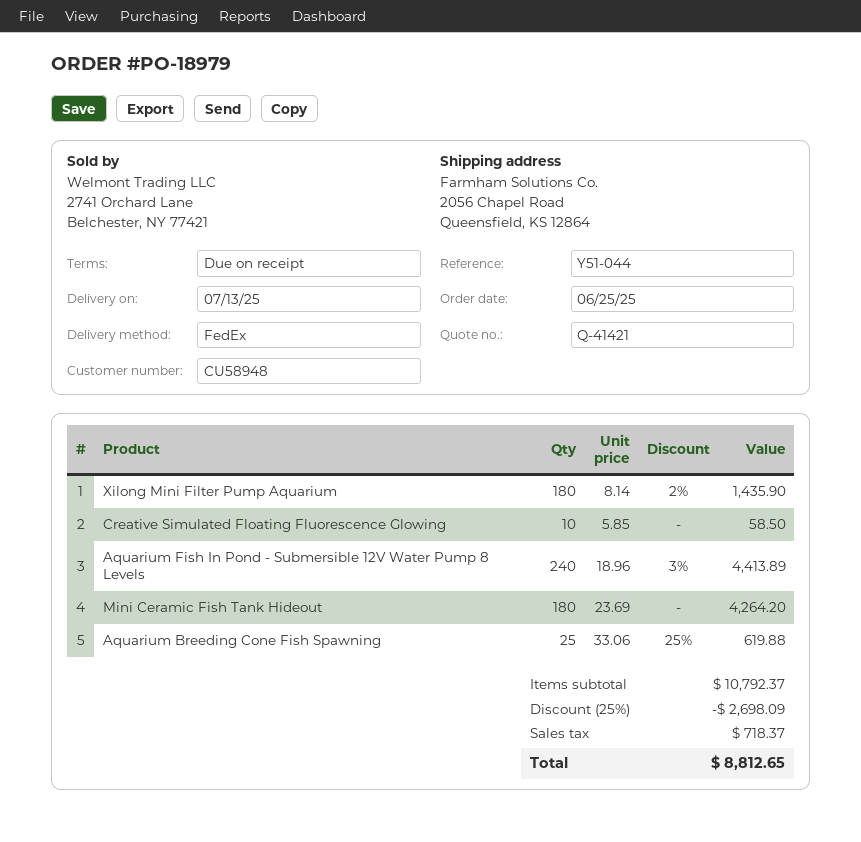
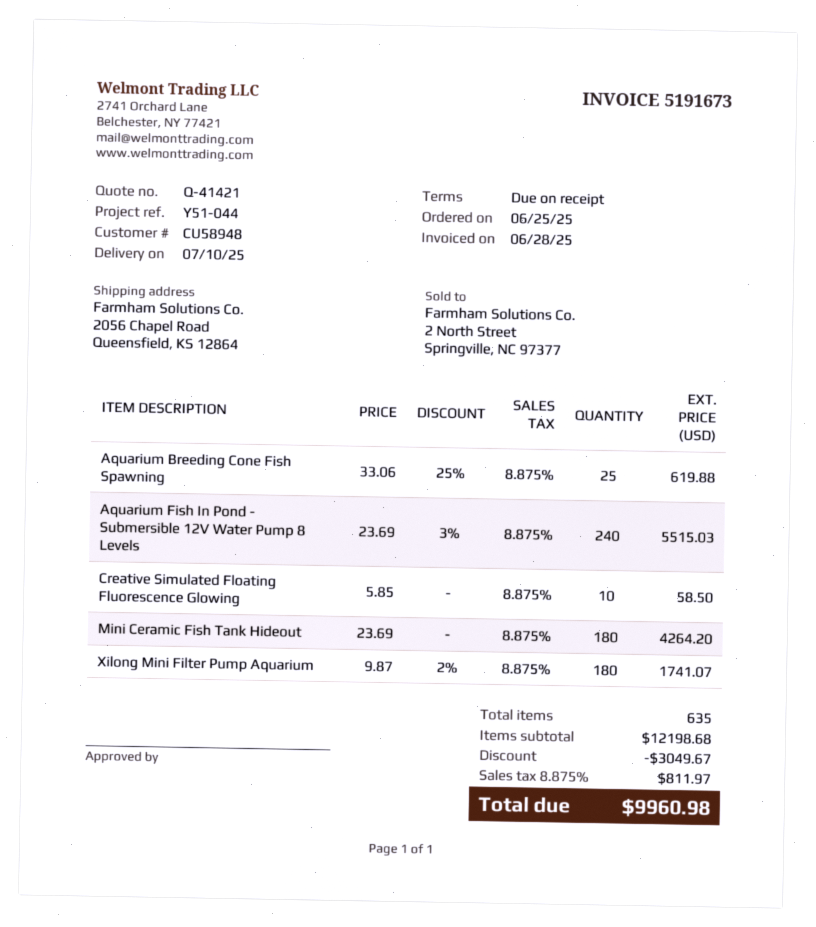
delivery date: 2025-07-13 -> 2025-07-10
Xilong Mini Filter Pump Aquarium: 180 x 8.14 - 2% = 1435.90 -> 180 x 9.87 - 2% = 1741.07
Aquarium Fish In Pond - Submersible 12V Water Pump 8 Levels: 240 x 18.96 - 3% = 4413.89 -> 240 x 23.69 - 3% = 5515.03
subtotal: 10792.37 -> 12198.68
discount: 2698.09 -> 3049.67
tax: 718.37 -> 811.97
total: 8812.65 -> 9960.98

